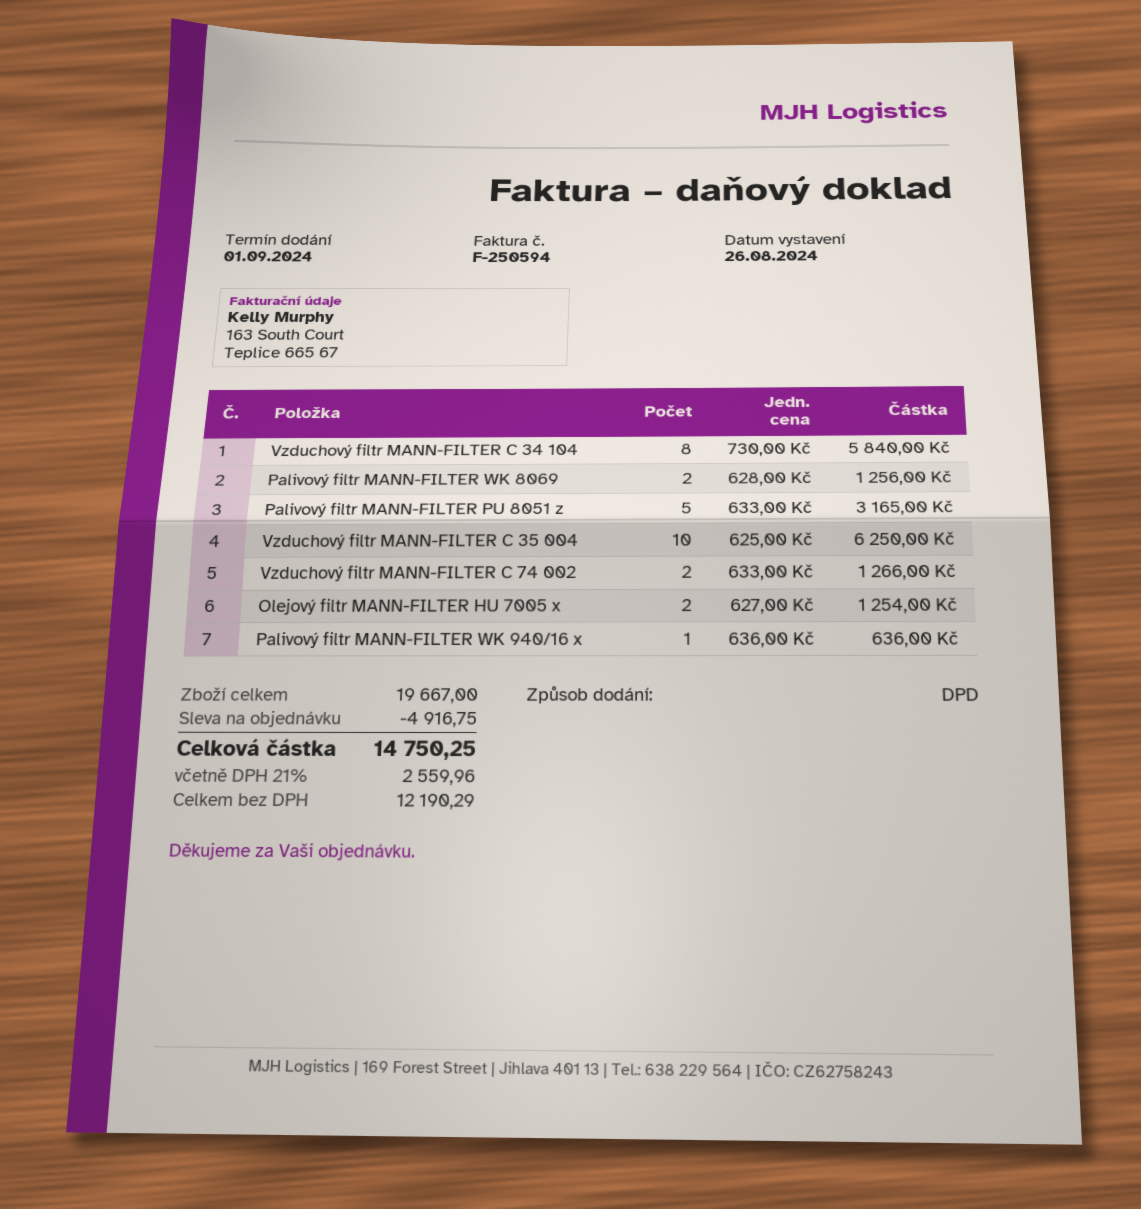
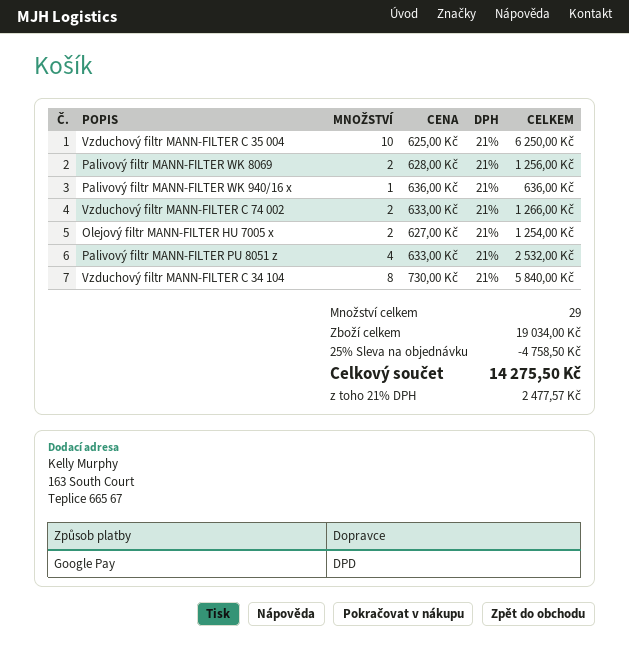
Palivový filtr MANN-FILTER PU 8051 z: 5 x 633.00 = 3165.00 -> 4 x 633.00 = 2532.00
subtotal: 19667.00 -> 19034.00
discount: 4916.75 -> 4758.50
tax: 21% = 2559.96 -> 21% = 2477.57
total: 14750.25 -> 14275.50

